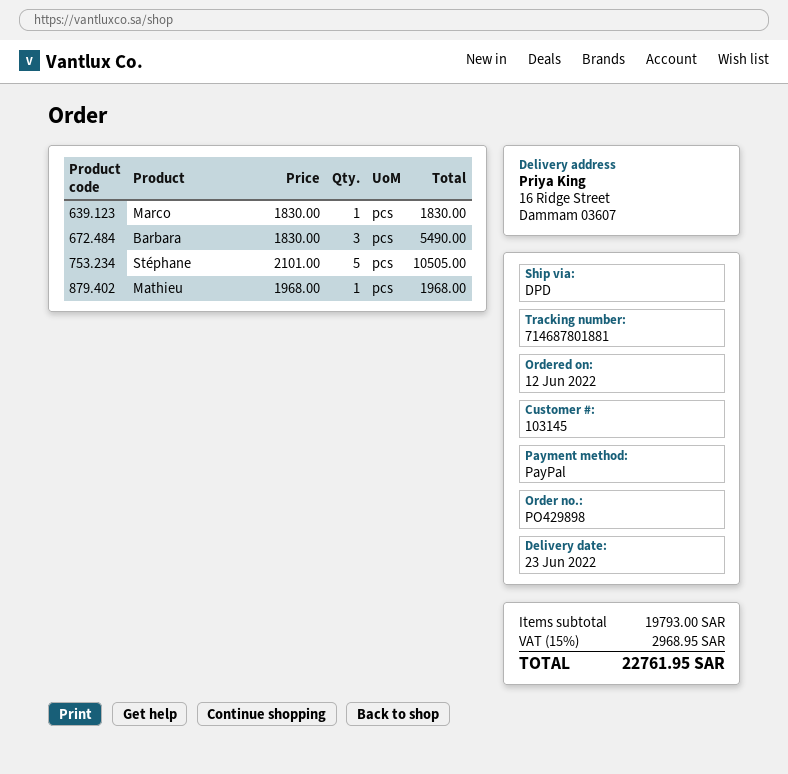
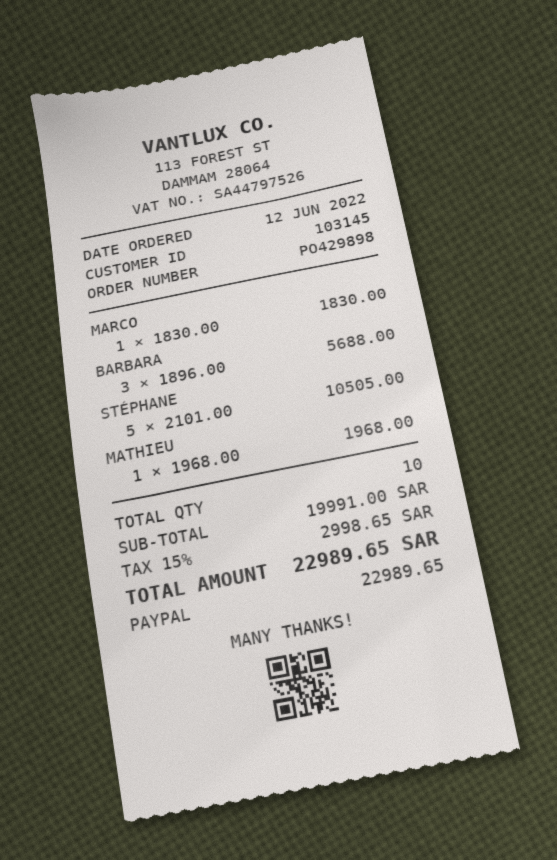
Barbara: 3 x 1830.00 = 5490.00 -> 3 x 1896.00 = 5688.00
subtotal: 19793.00 -> 19991.00
tax: 15% = 2968.95 -> 15% = 2998.65
total: 22761.95 -> 22989.65

